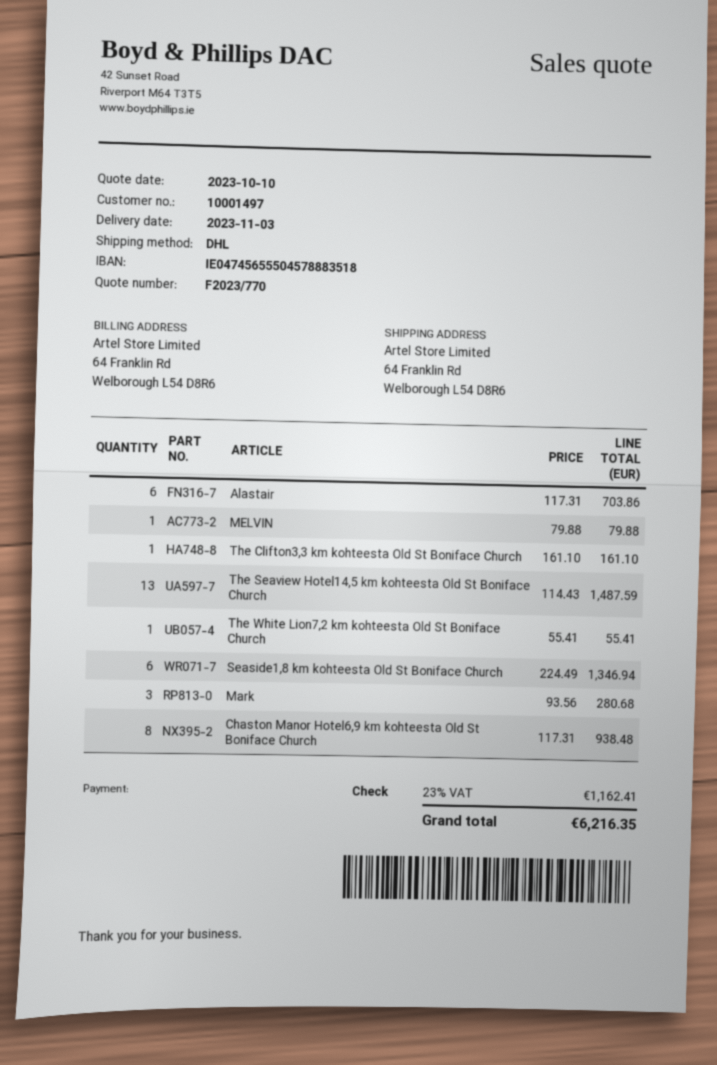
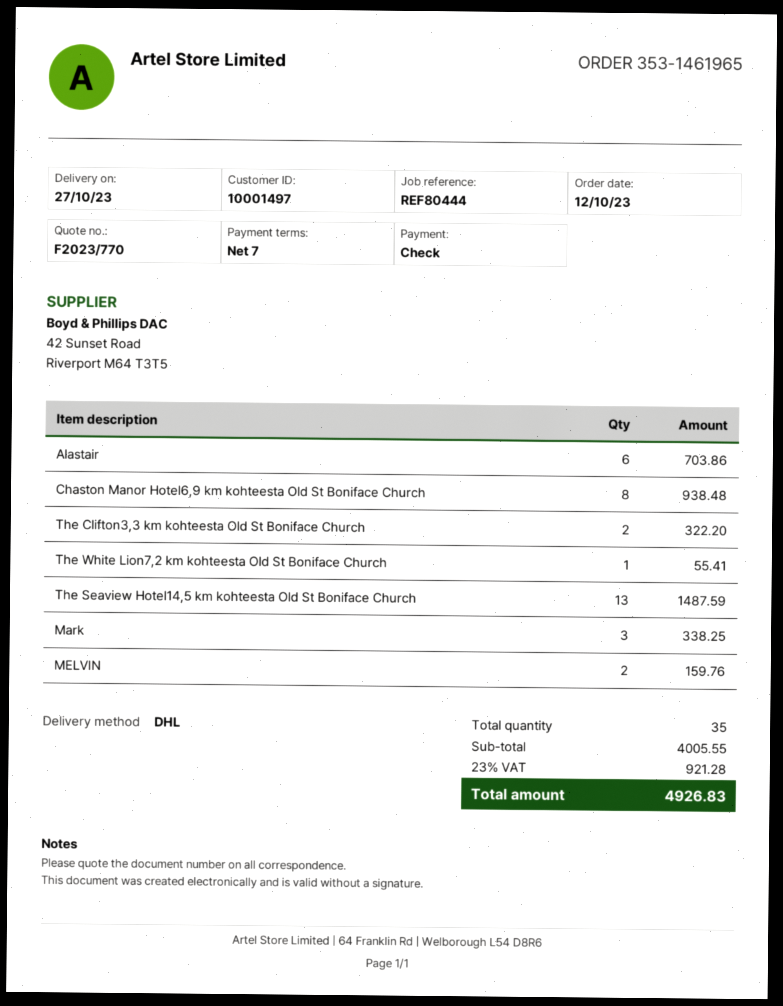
delivery date: 2023-11-03 -> 2023-10-27
MELVIN: 1 for 79.88 -> 2 for 159.76
The Clifton3,3 km kohteesta Old St Boniface Church: 1 for 161.10 -> 2 for 322.20
Seaside1,8 km kohteesta Old St Boniface Church: 6 for 1346.94 -> none
Mark: 3 for 280.68 -> 3 for 338.25
tax: 23% = 1162.41 -> 23% = 921.28
total: 6216.35 -> 4926.83

